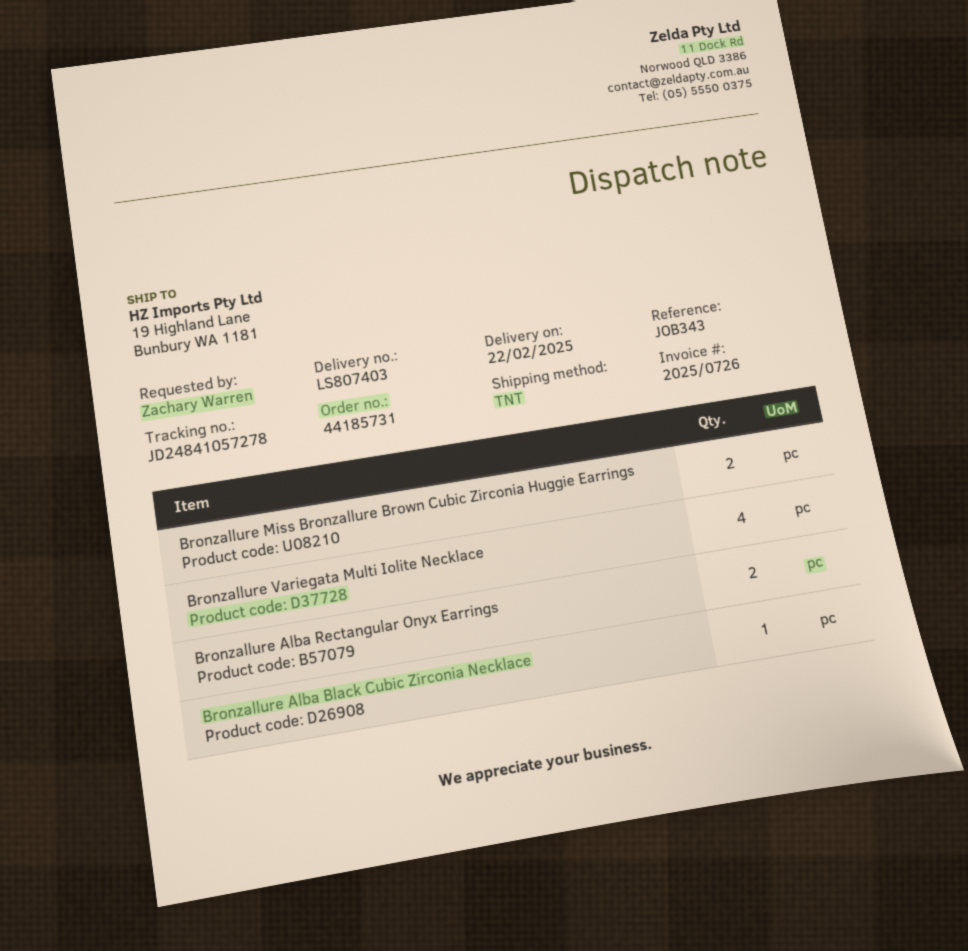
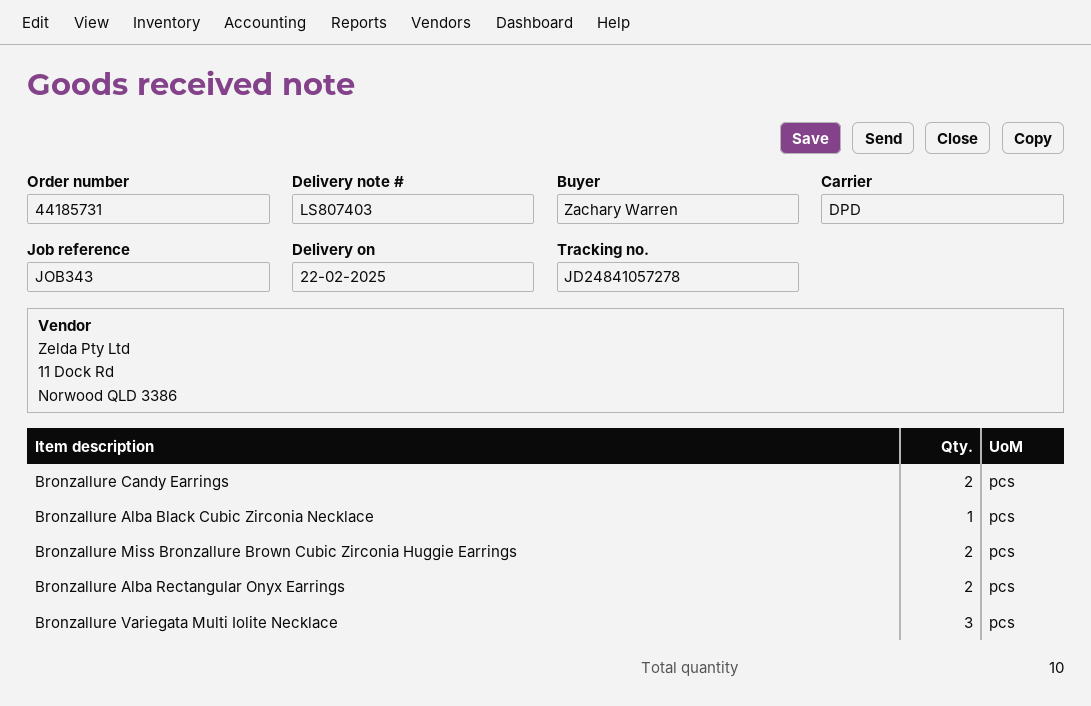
shipping method: TNT -> DPD
Bronzallure Variegata Multi Iolite Necklace: 4 -> 3
Bronzallure Candy Earrings: none -> 2

